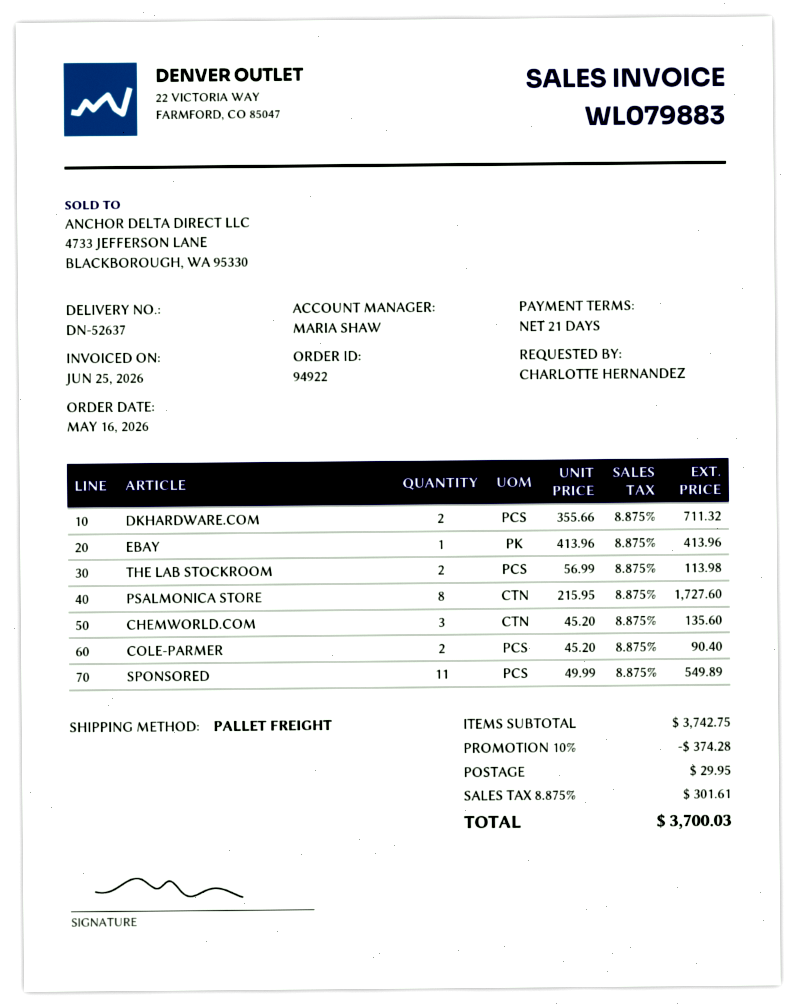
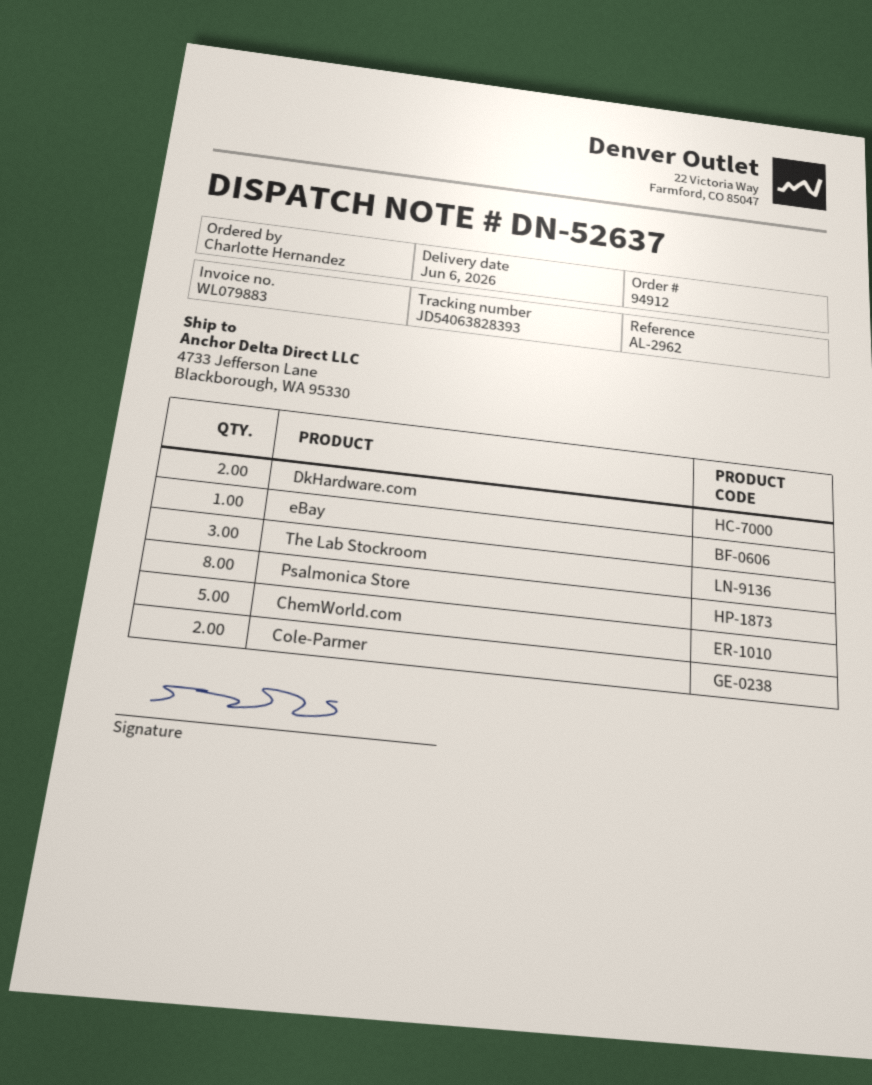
order number: 94922 -> 94912
THE LAB STOCKROOM: 2 -> 3
CHEMWORLD.COM: 3 -> 5
SPONSORED: 11 -> none

